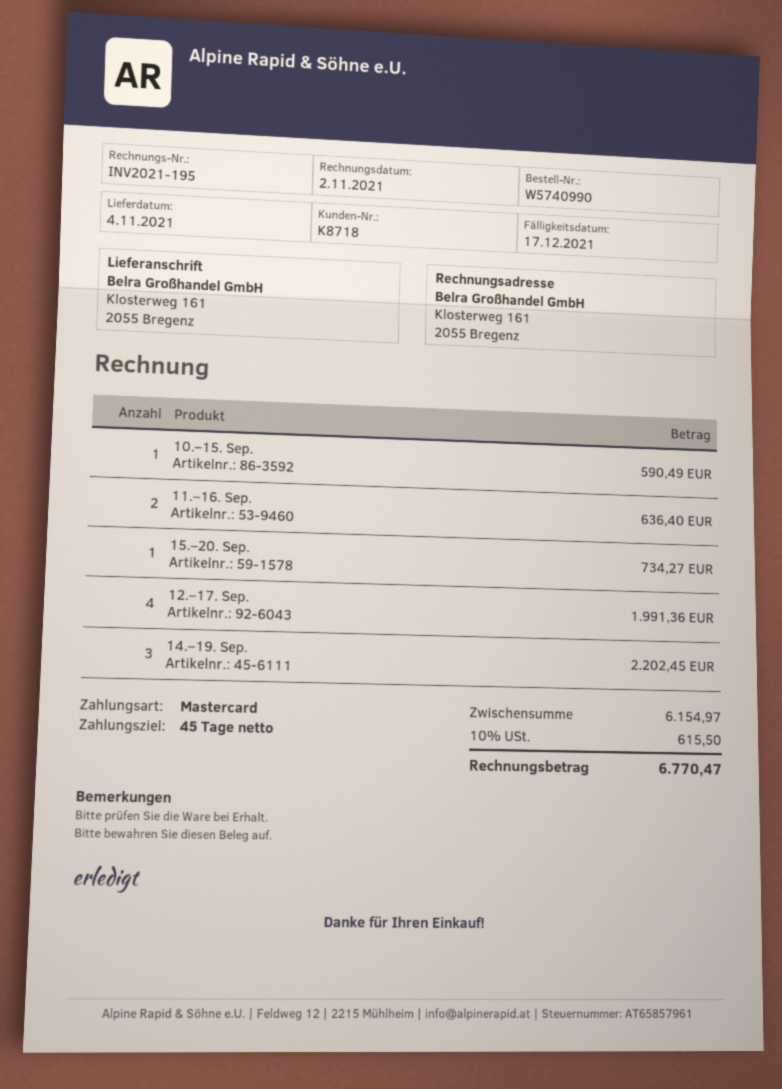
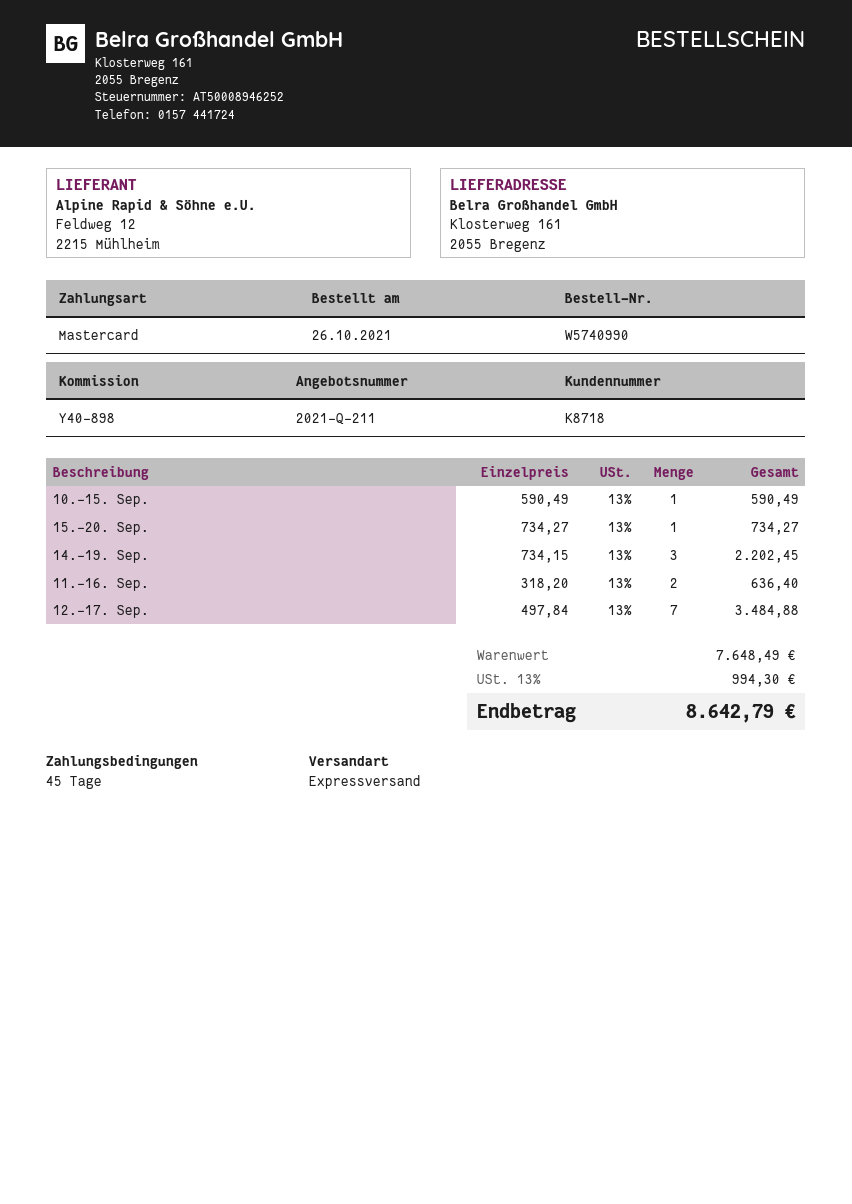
12.–17. Sep.: 4 for 1991.36 -> 7 for 3484.88
subtotal: 6154.97 -> 7648.49
tax: 10% = 615.50 -> 13% = 994.30
total: 6770.47 -> 8642.79

